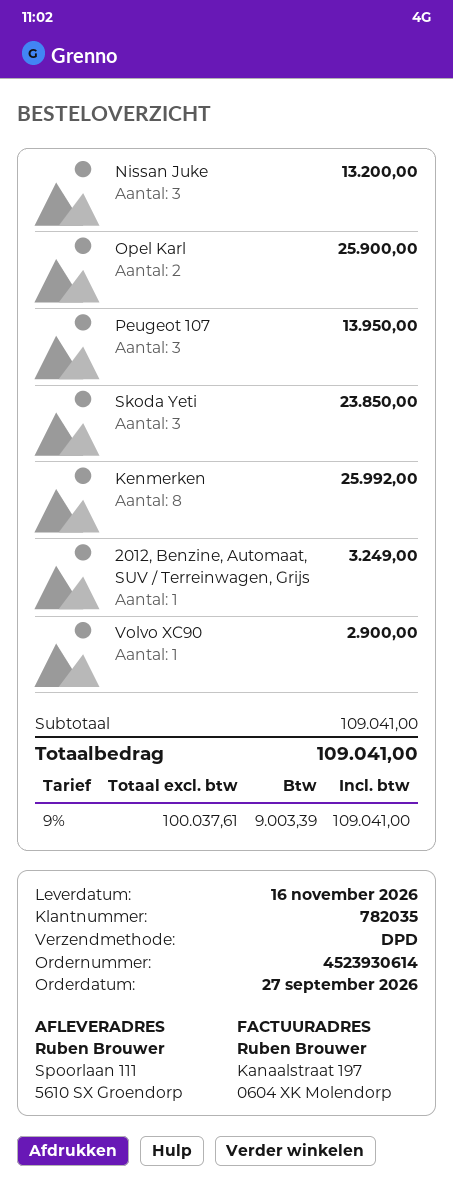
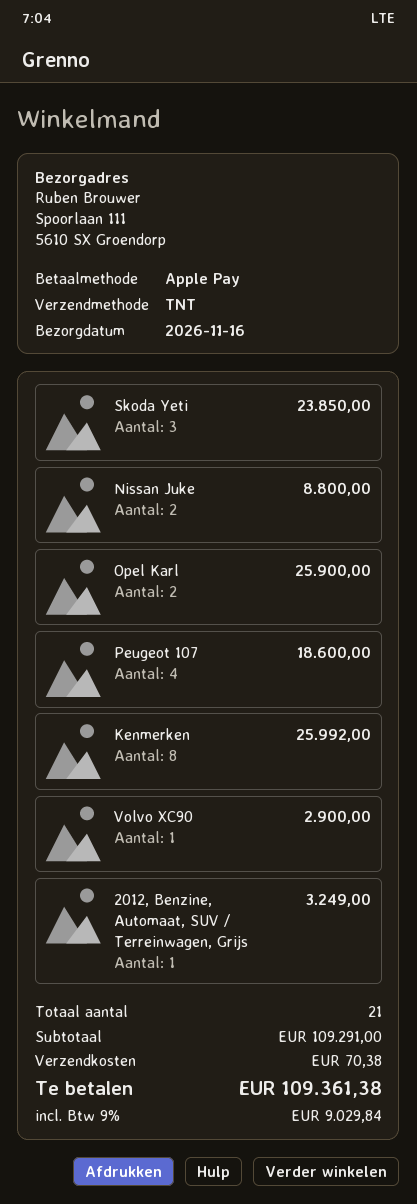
shipping method: DPD -> TNT
Nissan Juke: 3 for 13200.00 -> 2 for 8800.00
Peugeot 107: 3 for 13950.00 -> 4 for 18600.00
subtotal: 109041.00 -> 109291.00
shipping: none -> 70.38
tax: 9% = 9003.39 -> 9% = 9029.84
total: 109041.00 -> 109361.38

